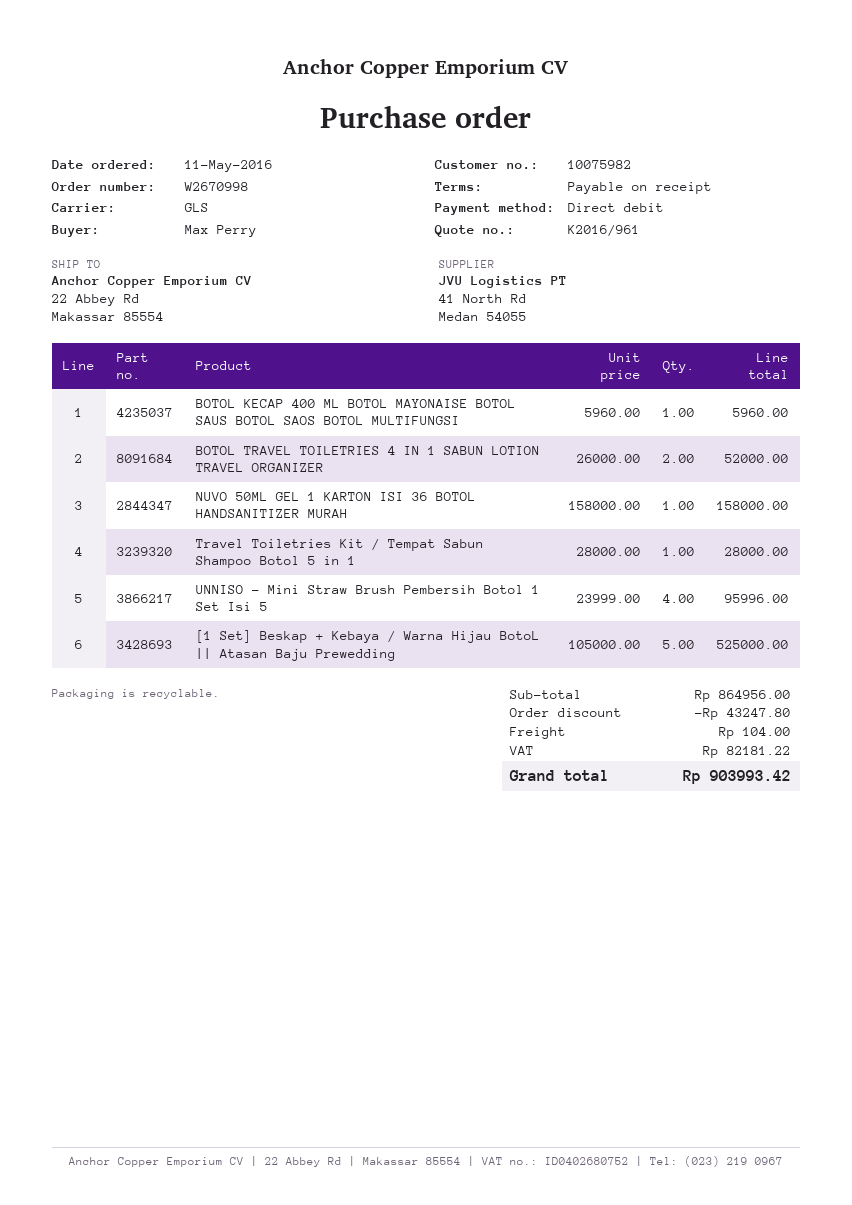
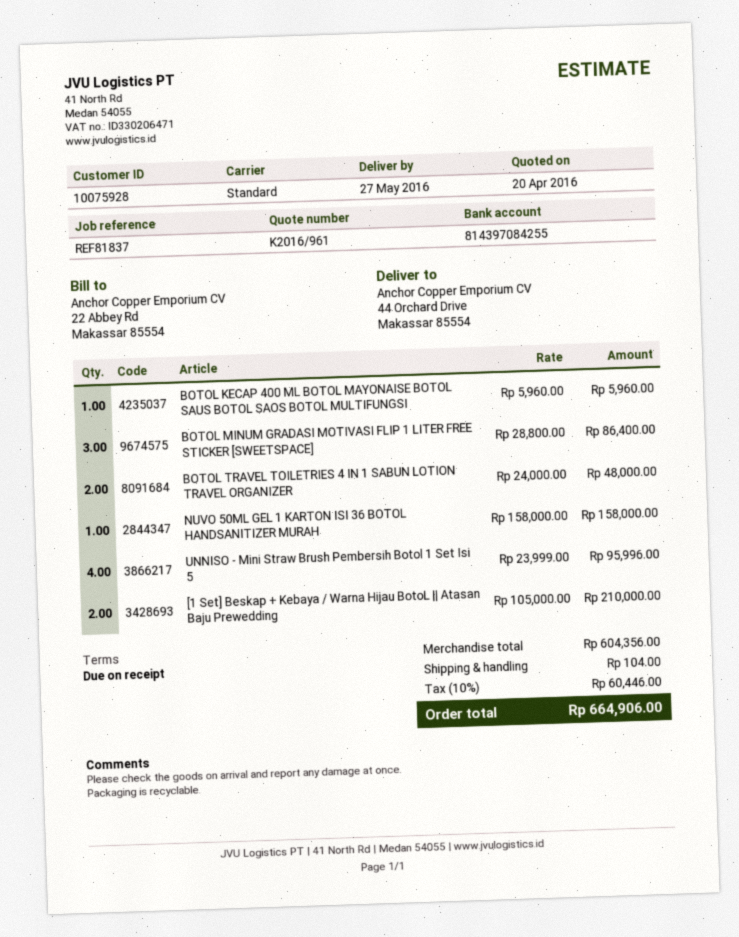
customer number: 10075982 -> 10075928
shipping method: GLS -> standard
ship to: 22 Abbey Rd, Makassar 85554 -> 44 Orchard Drive, Makassar 85554
BOTOL TRAVEL TOILETRIES 4 IN 1 SABUN LOTION TRAVEL ORGANIZER: 2 x 26000.00 = 52000.00 -> 2 x 24000.00 = 48000.00
Travel Toiletries Kit / Tempat Sabun Shampoo Botol 5 in 1: 1 x 28000.00 = 28000.00 -> none
[1 Set] Beskap + Kebaya / Warna Hijau BotoL || Atasan Baju Prewedding: 5 x 105000.00 = 525000.00 -> 2 x 105000.00 = 210000.00
BOTOL MINUM GRADASI MOTIVASI FLIP 1 LITER FREE STICKER [SWEETSPACE]: none -> 3 x 28800.00 = 86400.00
subtotal: 864956.00 -> 604356.00
discount: 43247.80 -> none
tax: 82181.22 -> 60446.00
total: 903993.42 -> 664906.00

